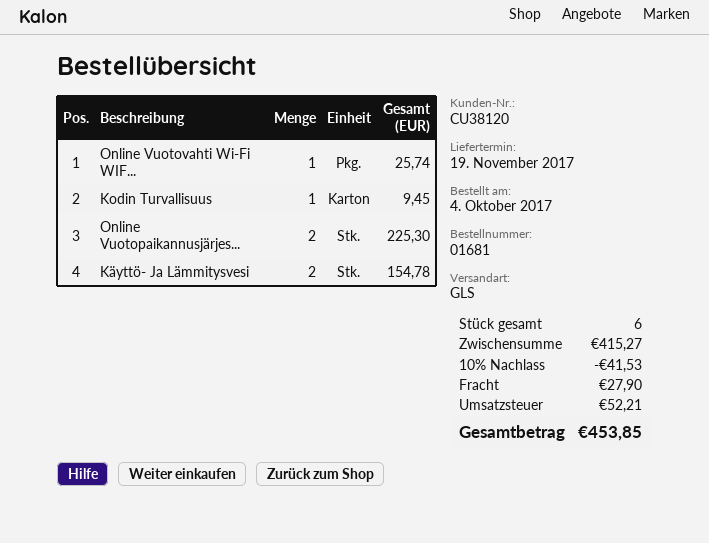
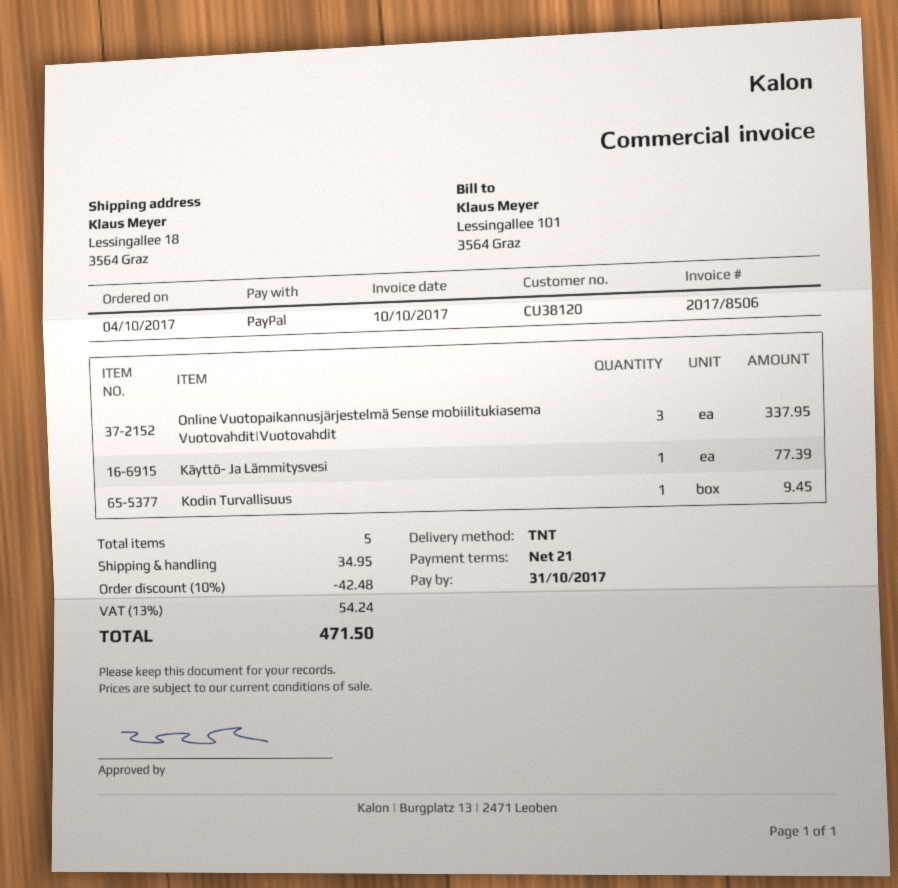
shipping method: GLS -> TNT
Online Vuotovahti Wi-Fi WIF...: 1 for 25.74 -> none
Online Vuotopaikannusjärjes...: 2 for 225.30 -> 3 for 337.95
Käyttö- Ja Lämmitysvesi: 2 for 154.78 -> 1 for 77.39
total quantity: 6 -> 5
discount: 10% = 41.53 -> 10% = 42.48
shipping: 27.90 -> 34.95
tax: 52.21 -> 54.24
total: 453.85 -> 471.50

